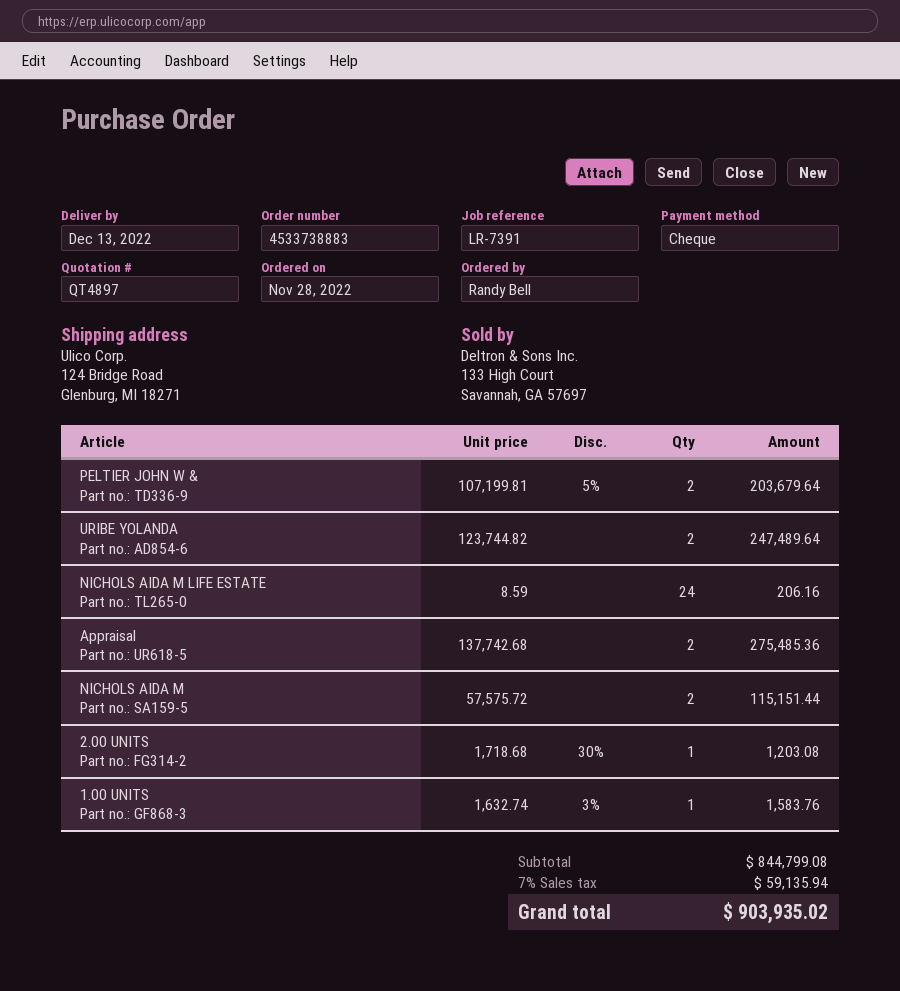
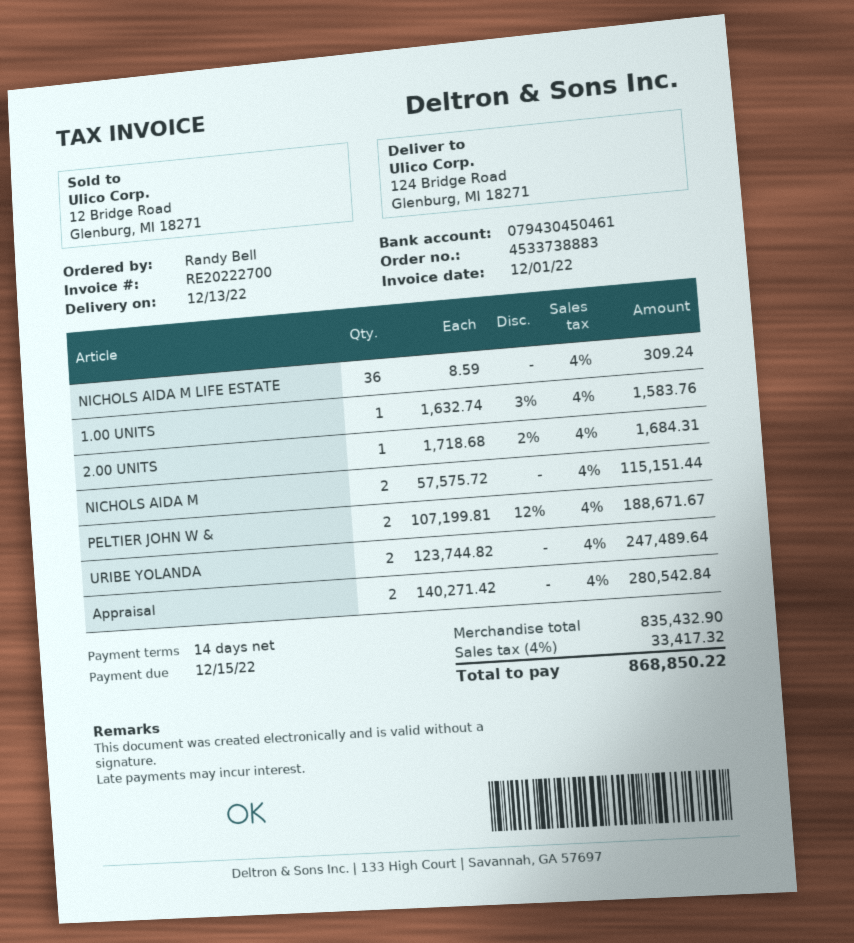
PELTIER JOHN W &: 2 x 107199.81 - 5% = 203679.64 -> 2 x 107199.81 - 12% = 188671.67
NICHOLS AIDA M LIFE ESTATE: 24 x 8.59 = 206.16 -> 36 x 8.59 = 309.24
Appraisal: 2 x 137742.68 = 275485.36 -> 2 x 140271.42 = 280542.84
2.00 UNITS: 1 x 1718.68 - 30% = 1203.08 -> 1 x 1718.68 - 2% = 1684.31
subtotal: 844799.08 -> 835432.90
tax: 7% = 59135.94 -> 4% = 33417.32
total: 903935.02 -> 868850.22

